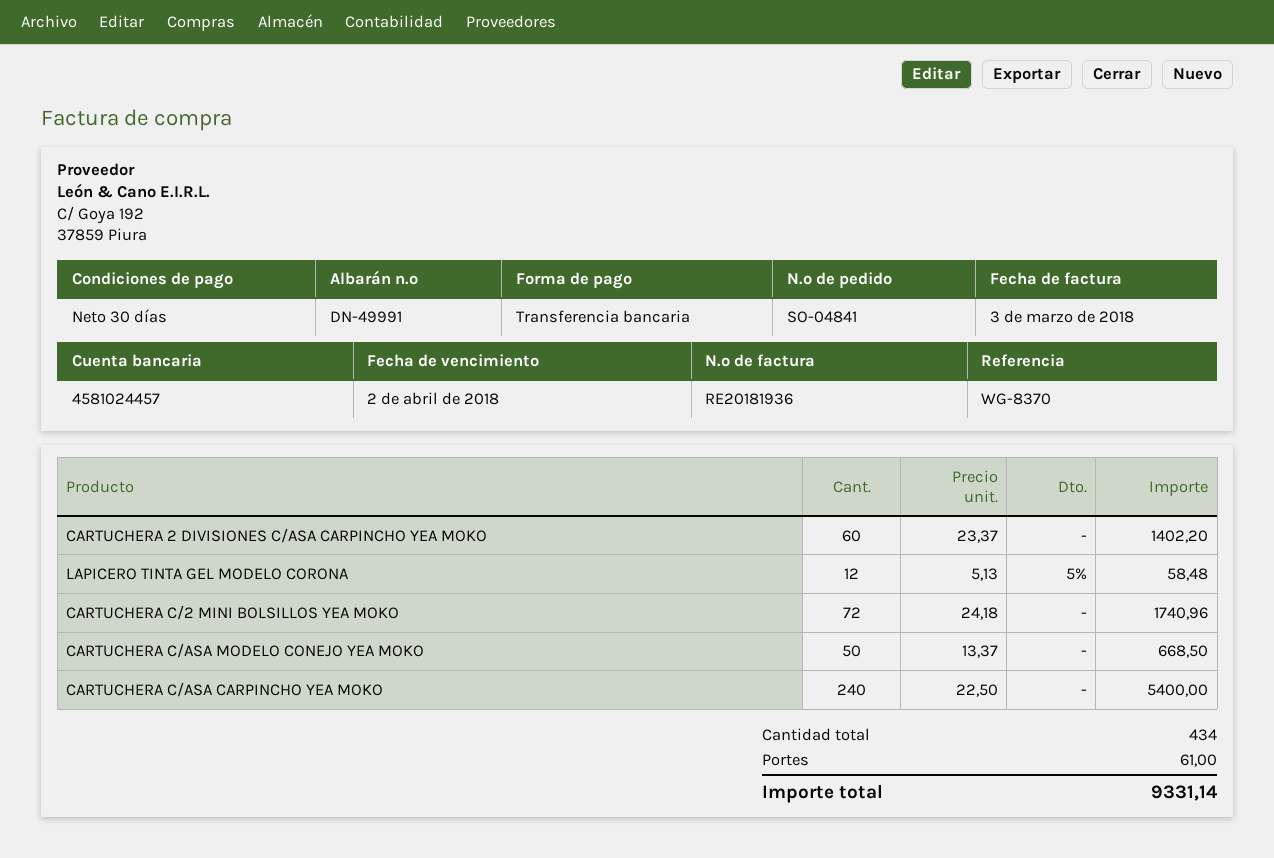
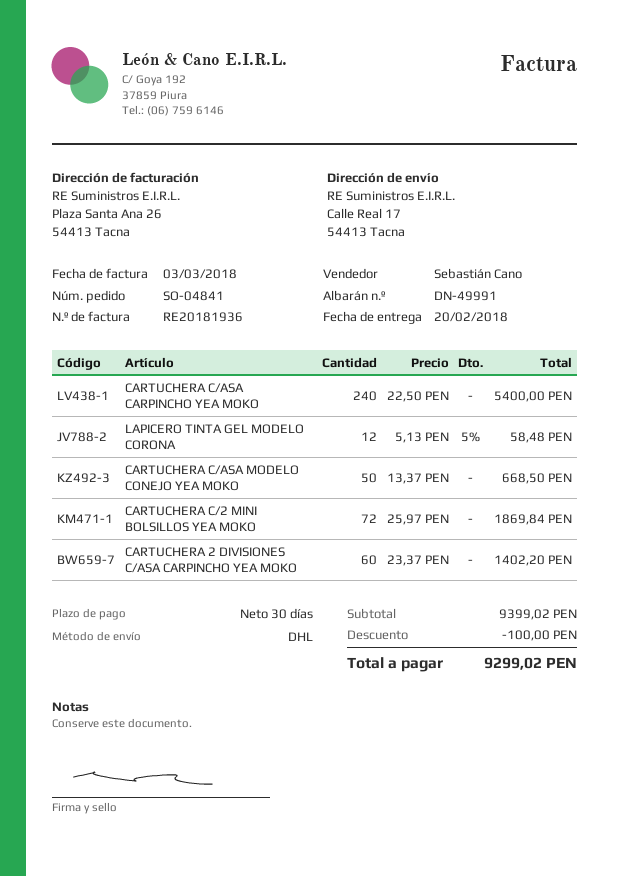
CARTUCHERA C/2 MINI BOLSILLOS YEA MOKO: 72 x 24.18 = 1740.96 -> 72 x 25.97 = 1869.84
discount: none -> 100.00
shipping: 61.00 -> none
total: 9331.14 -> 9299.02

